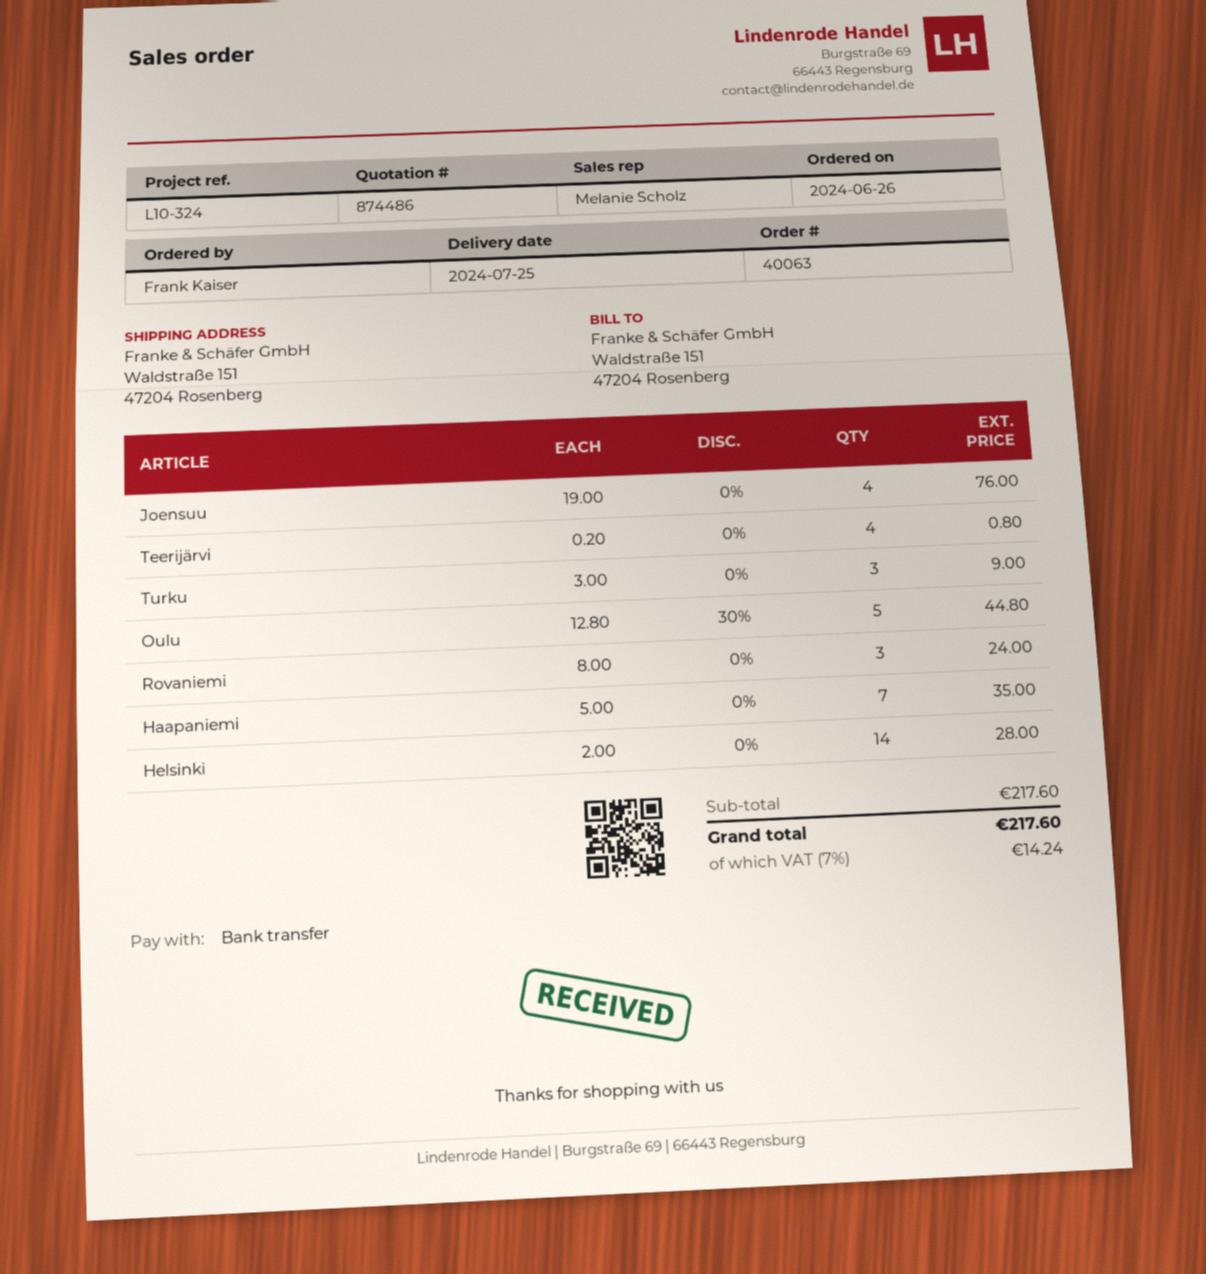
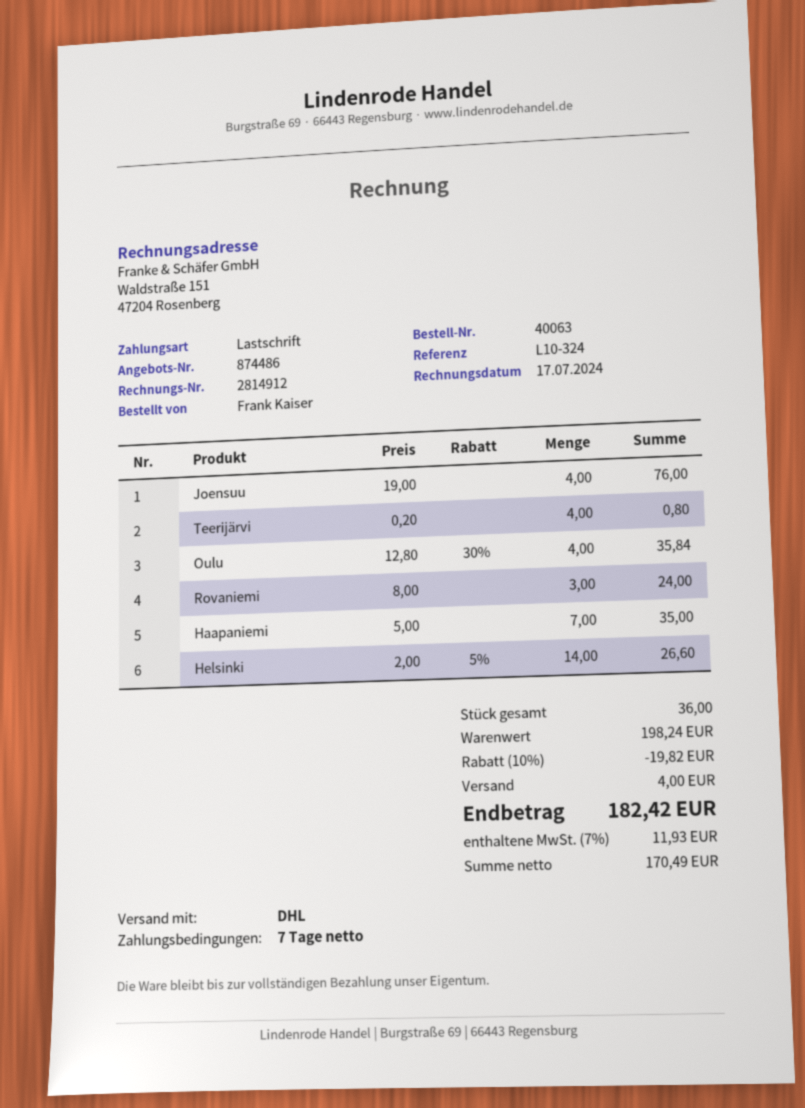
payment method: bank transfer -> direct debit
Turku: 3 x 3.00 = 9.00 -> none
Oulu: 5 x 12.80 - 30% = 44.80 -> 4 x 12.80 - 30% = 35.84
Helsinki: 14 x 2.00 = 28.00 -> 14 x 2.00 - 5% = 26.60
subtotal: 217.60 -> 198.24
discount: none -> 10% = 19.82
shipping: none -> 4.00
tax: 7% = 14.24 -> 7% = 11.93
total: 217.60 -> 182.42

